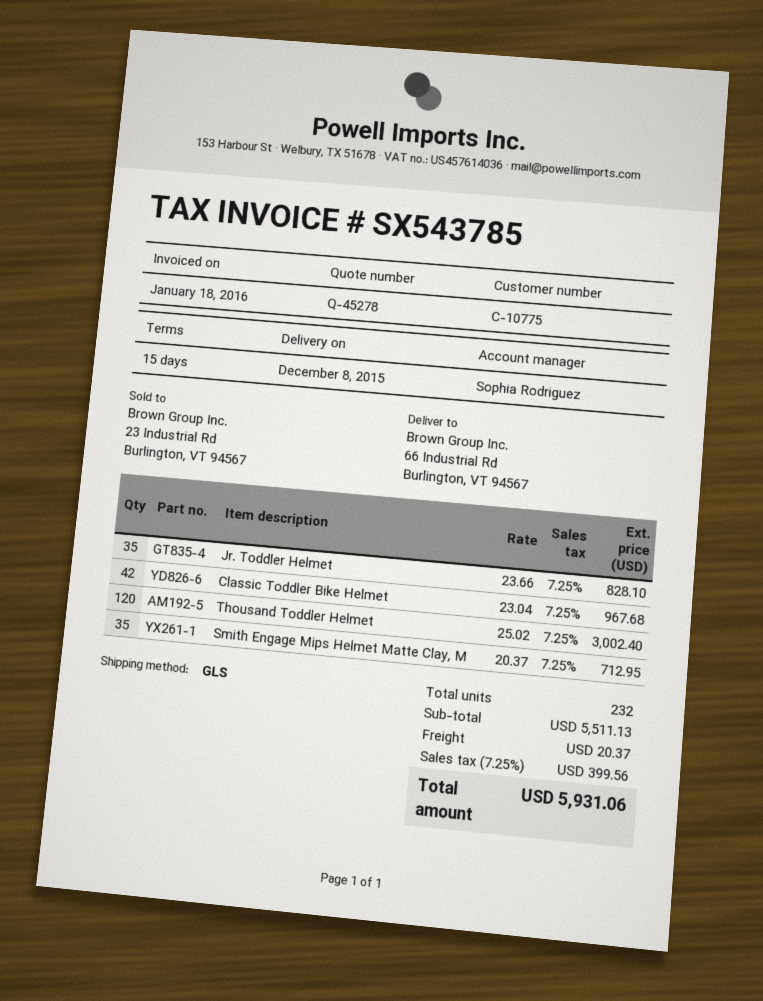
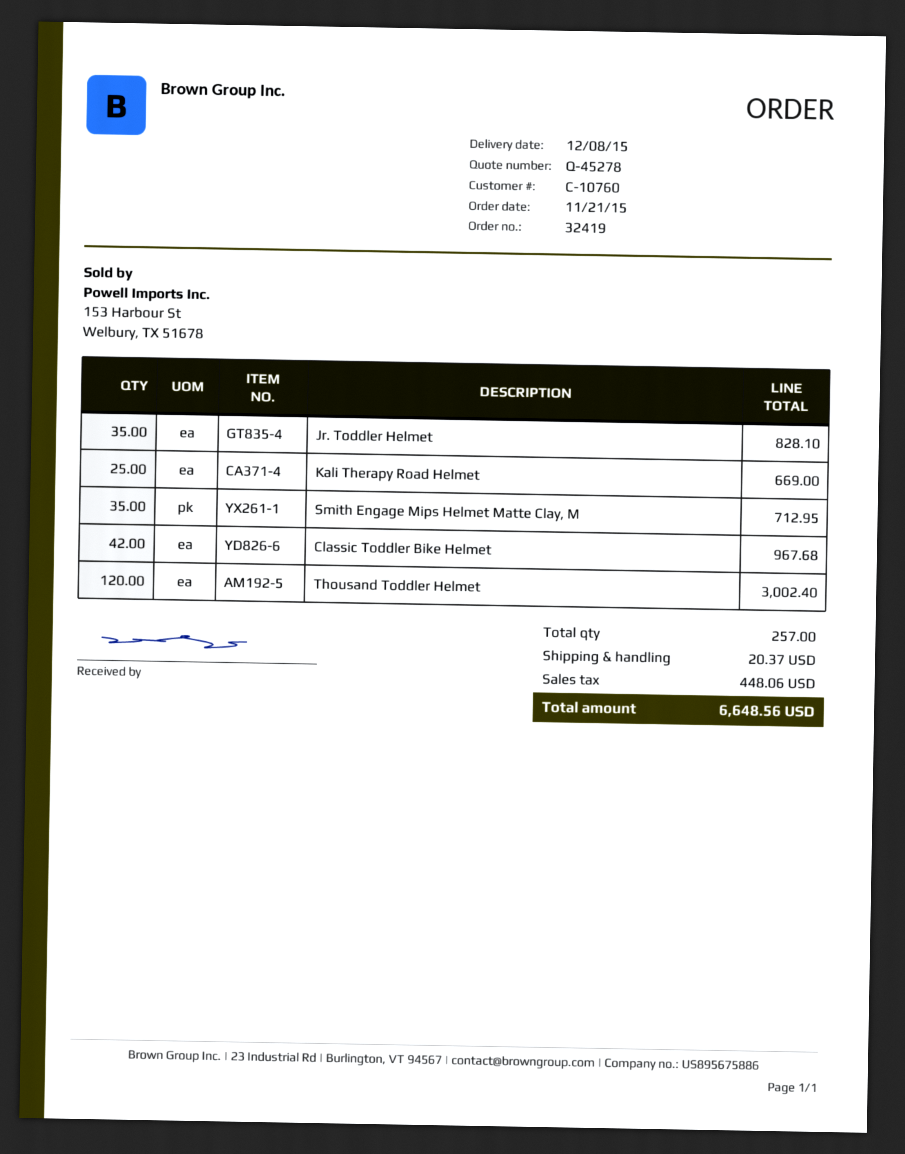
customer number: C-10775 -> C-10760
Kali Therapy Road Helmet: none -> 25 for 669.00
total quantity: 232 -> 257
tax: 399.56 -> 448.06
total: 5931.06 -> 6648.56

